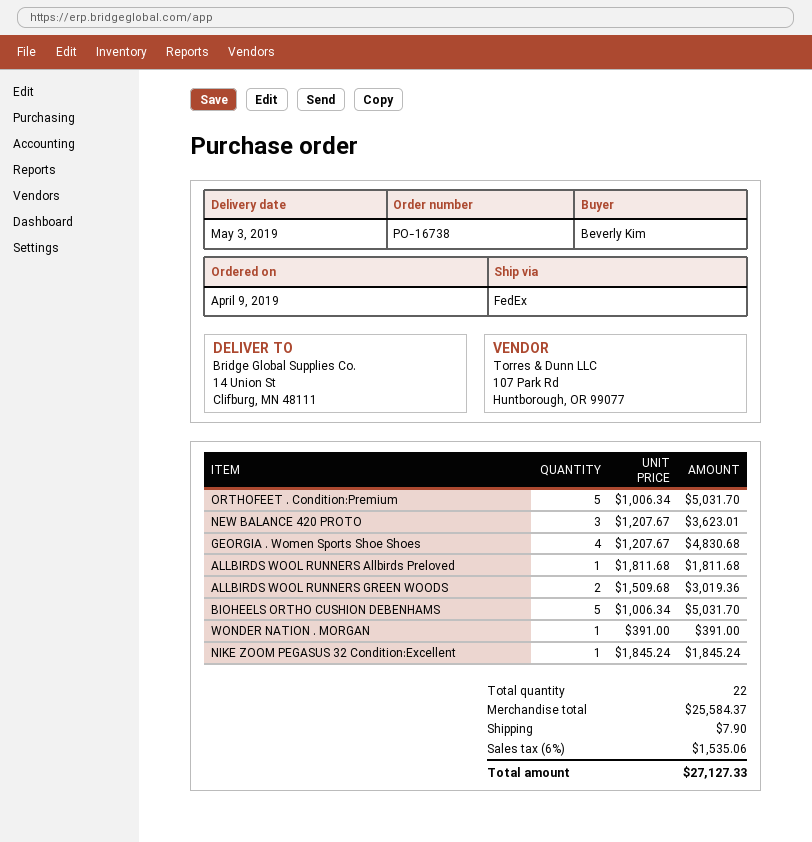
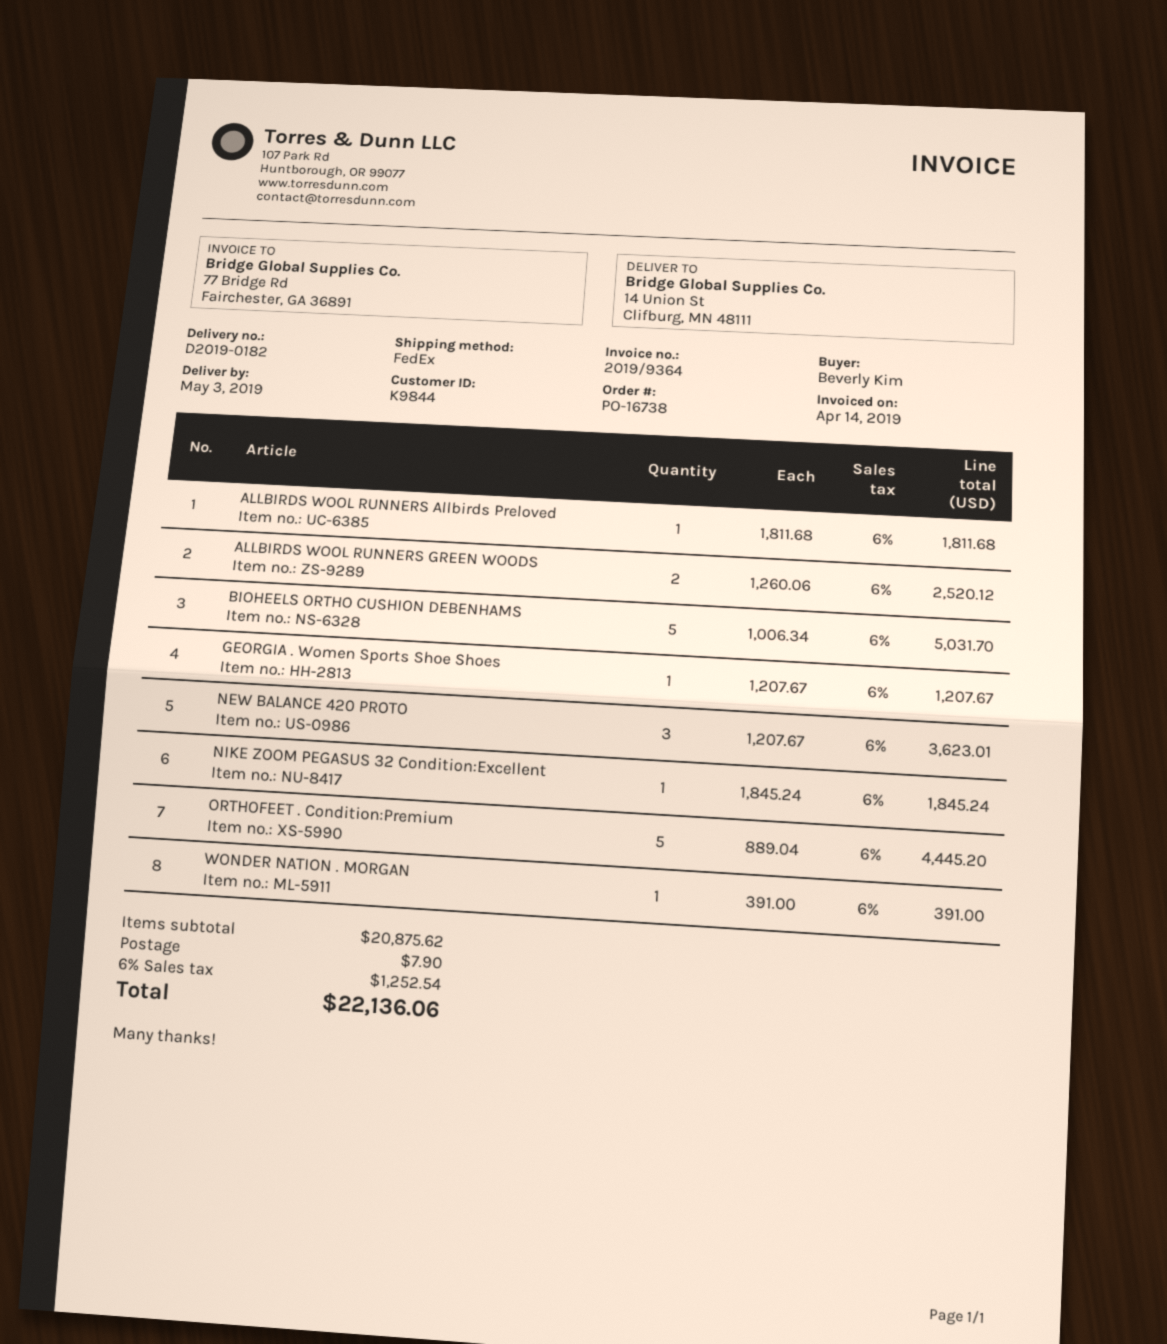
ORTHOFEET . Condition:Premium: 5 x 1006.34 = 5031.70 -> 5 x 889.04 = 4445.20
GEORGIA . Women Sports Shoe Shoes: 4 x 1207.67 = 4830.68 -> 1 x 1207.67 = 1207.67
ALLBIRDS WOOL RUNNERS GREEN WOODS: 2 x 1509.68 = 3019.36 -> 2 x 1260.06 = 2520.12
subtotal: 25584.37 -> 20875.62
tax: 6% = 1535.06 -> 6% = 1252.54
total: 27127.33 -> 22136.06

